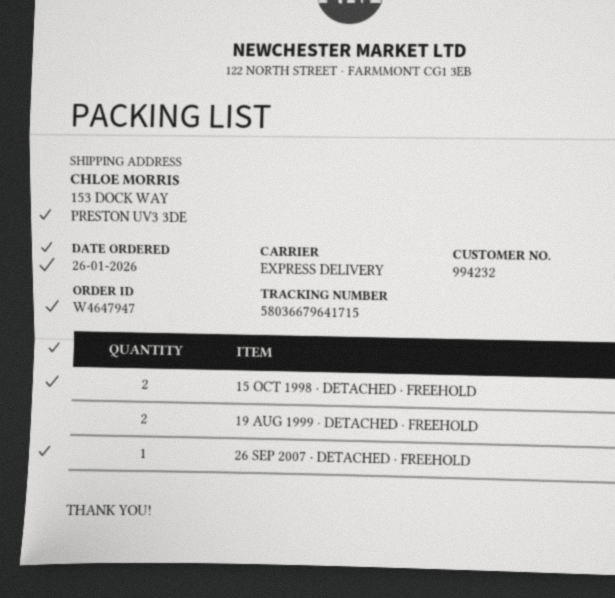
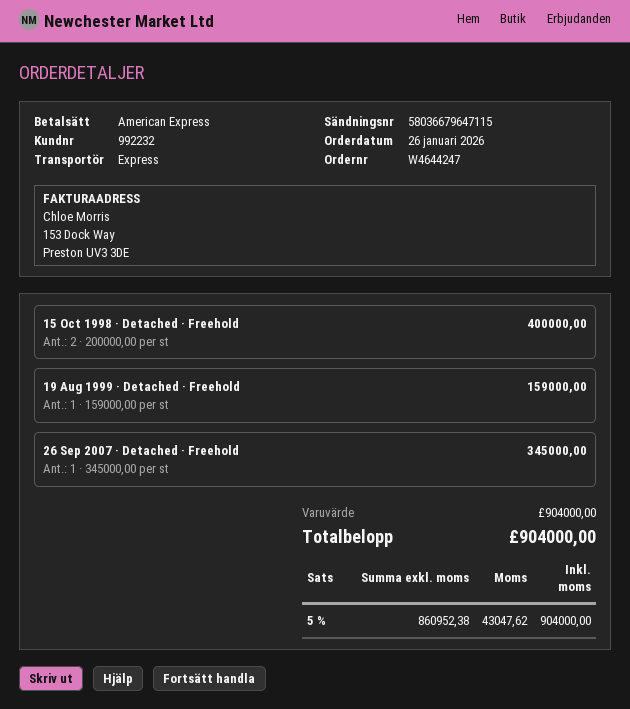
order number: W4647947 -> W4644247
customer number: 994232 -> 992232
tracking number: 58036679641715 -> 58036679647115
19 AUG 1999 · DETACHED · FREEHOLD: 2 -> 1

